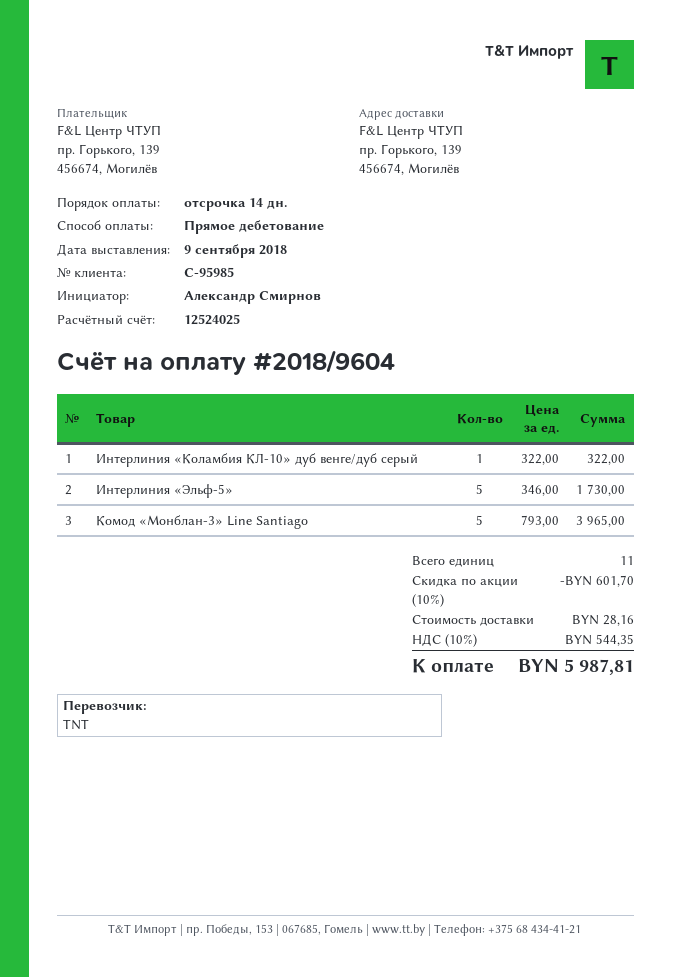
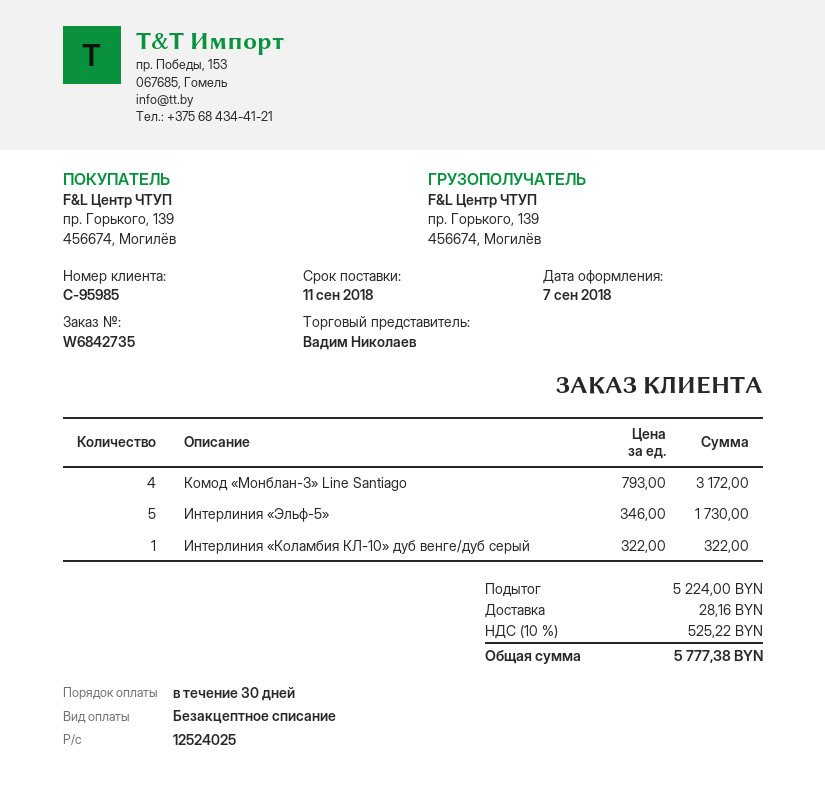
payment terms: 14 days -> 30 days
Комод «Монблан-3» Line Santiago: 5 x 793.00 = 3965.00 -> 4 x 793.00 = 3172.00
discount: 10% = 601.70 -> none
tax: 10% = 544.35 -> 10% = 525.22
total: 5987.81 -> 5777.38

